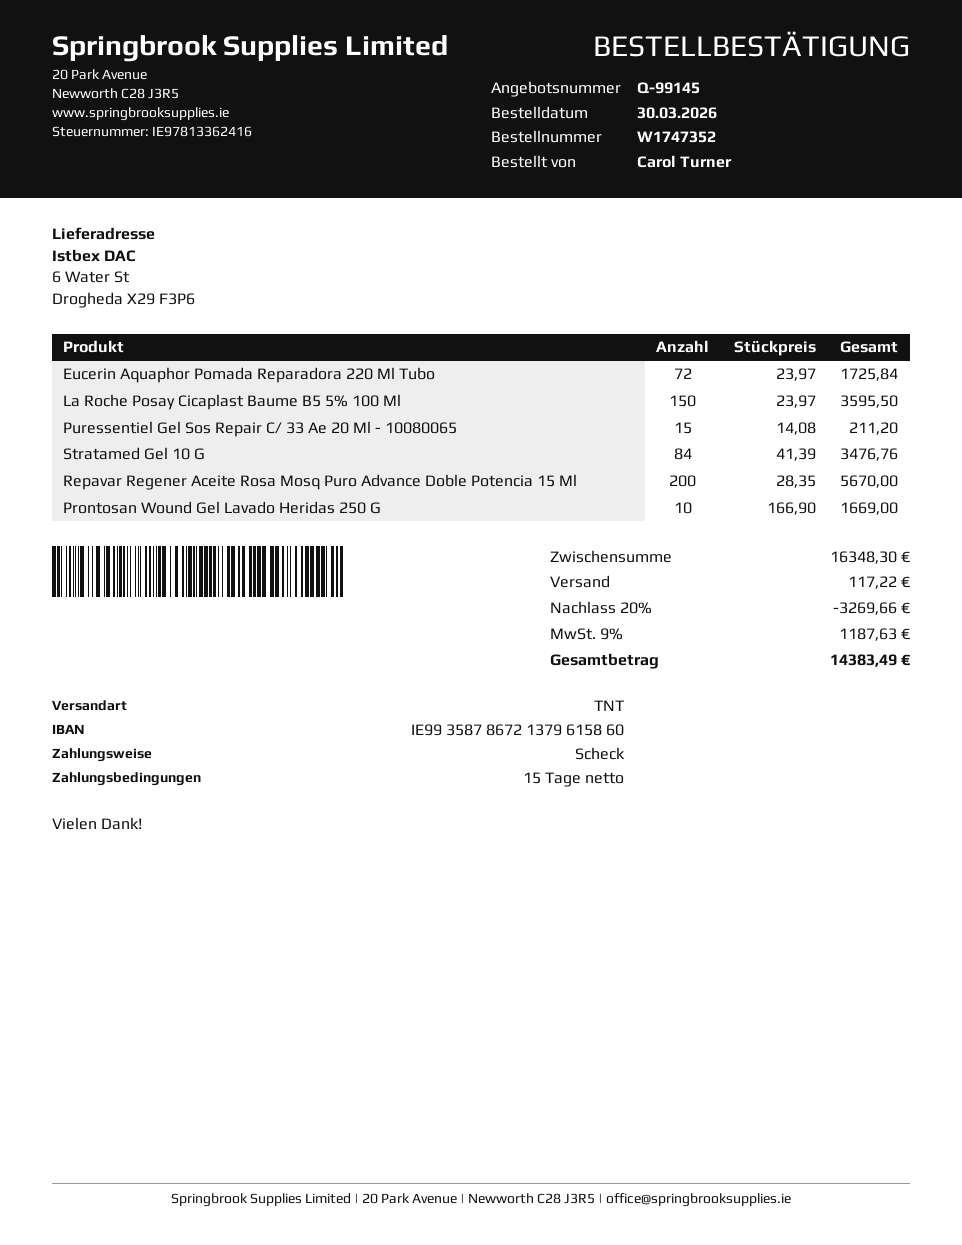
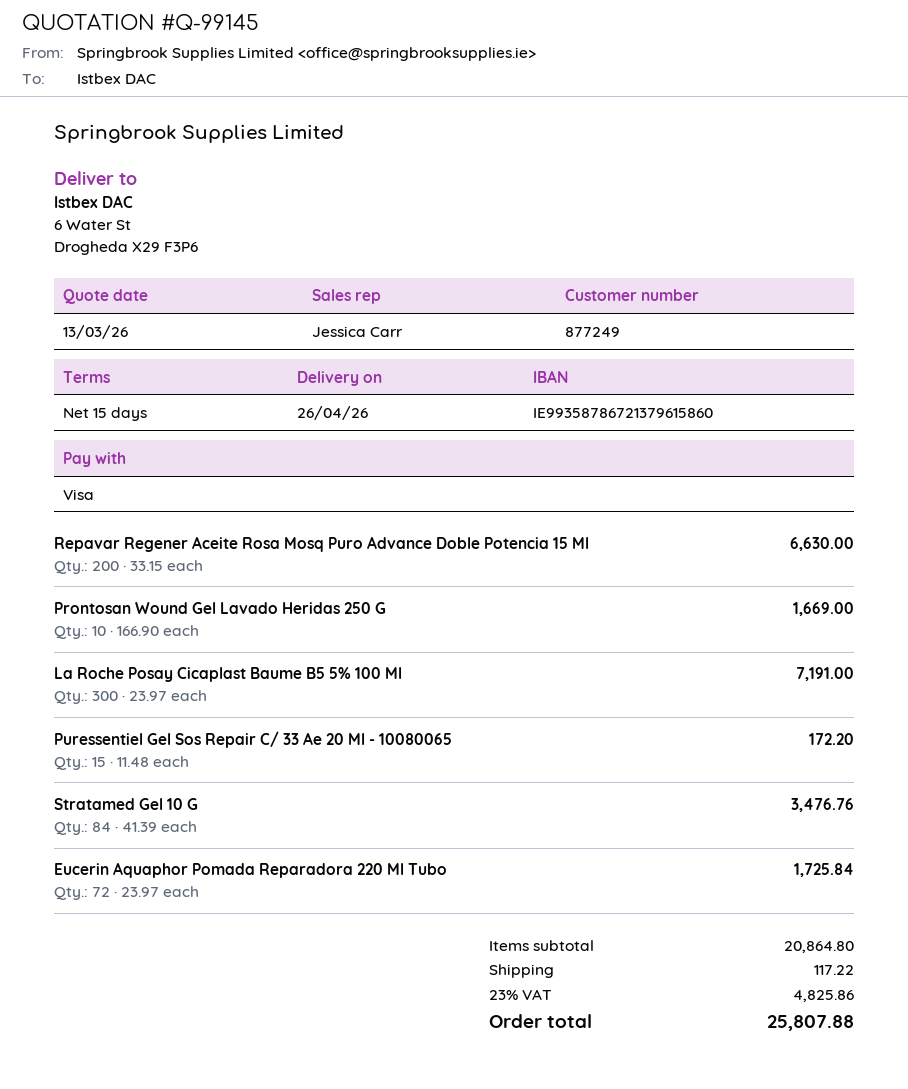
payment method: cheque -> Visa
La Roche Posay Cicaplast Baume B5 5% 100 Ml: 150 x 23.97 = 3595.50 -> 300 x 23.97 = 7191.00
Puressentiel Gel Sos Repair C/ 33 Ae 20 Ml - 10080065: 15 x 14.08 = 211.20 -> 15 x 11.48 = 172.20
Repavar Regener Aceite Rosa Mosq Puro Advance Doble Potencia 15 Ml: 200 x 28.35 = 5670.00 -> 200 x 33.15 = 6630.00
subtotal: 16348.30 -> 20864.80
discount: 20% = 3269.66 -> none
tax: 9% = 1187.63 -> 23% = 4825.86
total: 14383.49 -> 25807.88

